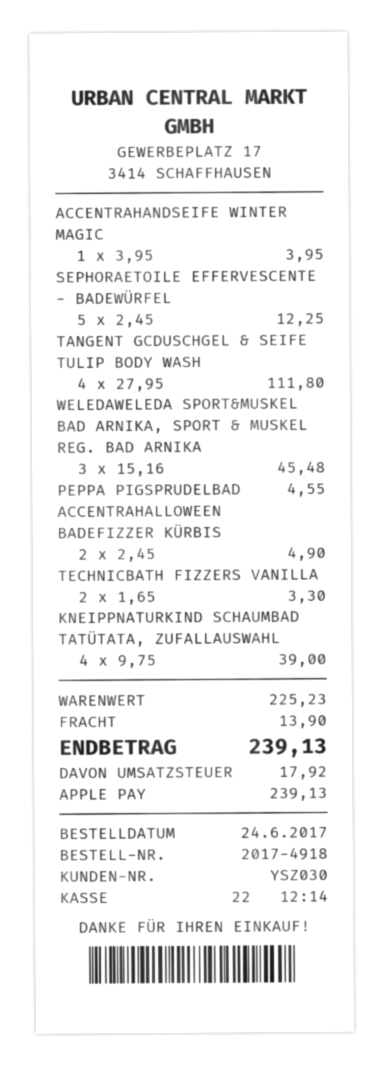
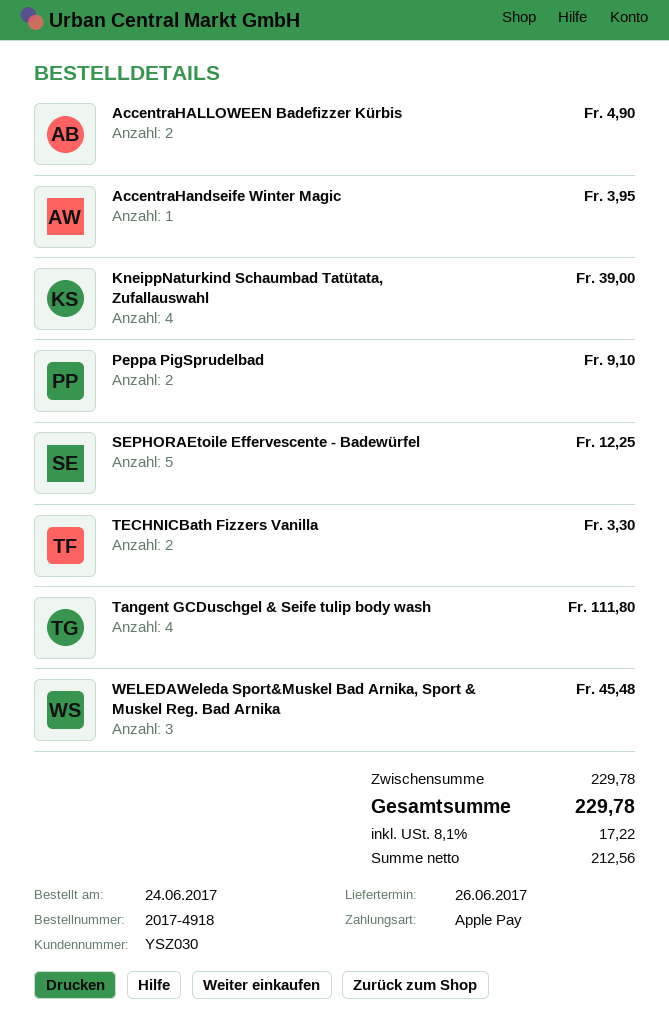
PEPPA PIGSPRUDELBAD: 1 for 4.55 -> 2 for 9.10
subtotal: 225.23 -> 229.78
shipping: 13.90 -> none
tax: 17.92 -> 17.22
total: 239.13 -> 229.78

